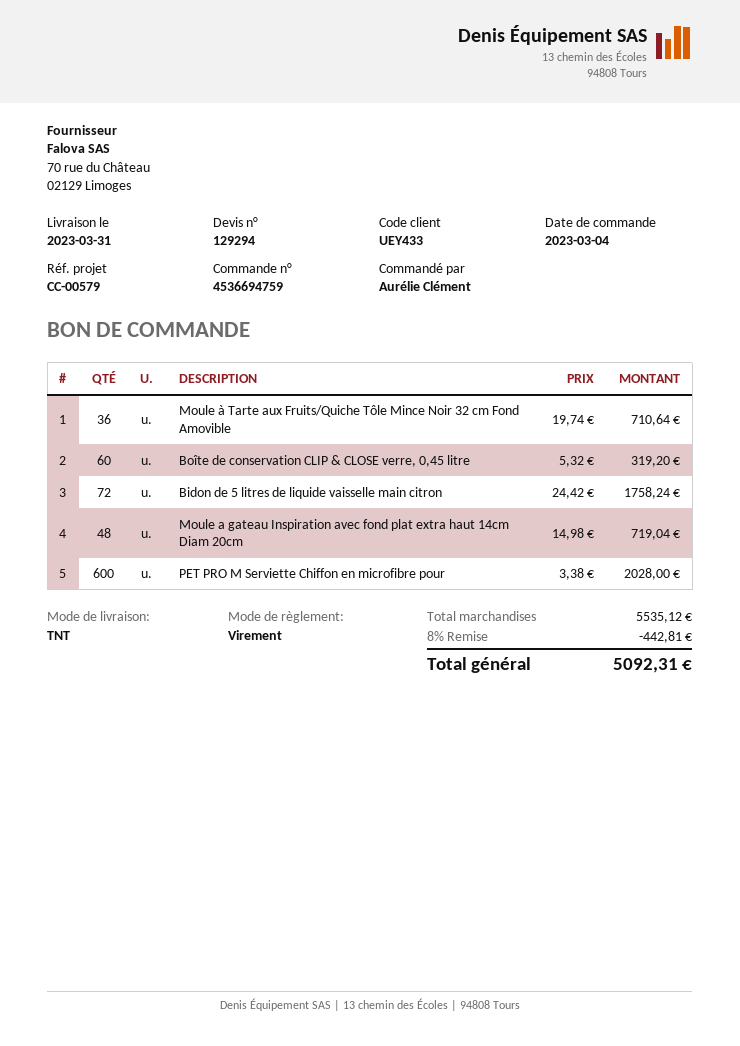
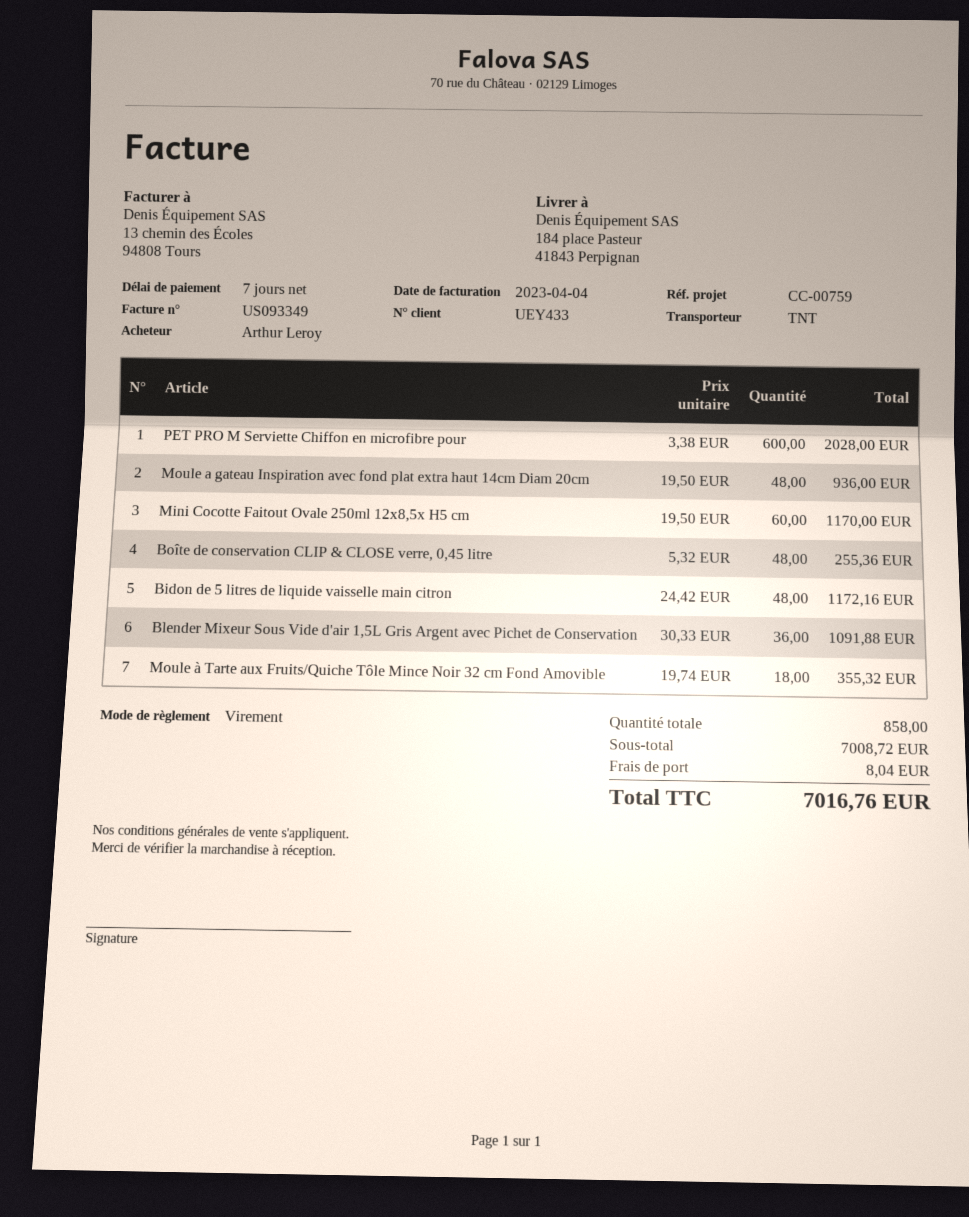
reference: CC-00579 -> CC-00759
ordered by: Aurélie Clément -> Arthur Leroy
Moule à Tarte aux Fruits/Quiche Tôle Mince Noir 32 cm Fond Amovible: 36 x 19.74 = 710.64 -> 18 x 19.74 = 355.32
Boîte de conservation CLIP & CLOSE verre, 0,45 litre: 60 x 5.32 = 319.20 -> 48 x 5.32 = 255.36
Bidon de 5 litres de liquide vaisselle main citron: 72 x 24.42 = 1758.24 -> 48 x 24.42 = 1172.16
Moule a gateau Inspiration avec fond plat extra haut 14cm Diam 20cm: 48 x 14.98 = 719.04 -> 48 x 19.50 = 936.00
Mini Cocotte Faitout Ovale 250ml 12x8,5x H5 cm: none -> 60 x 19.50 = 1170.00
Blender Mixeur Sous Vide d'air 1,5L Gris Argent avec Pichet de Conservation: none -> 36 x 30.33 = 1091.88
subtotal: 5535.12 -> 7008.72
discount: 8% = 442.81 -> none
shipping: none -> 8.04
total: 5092.31 -> 7016.76

